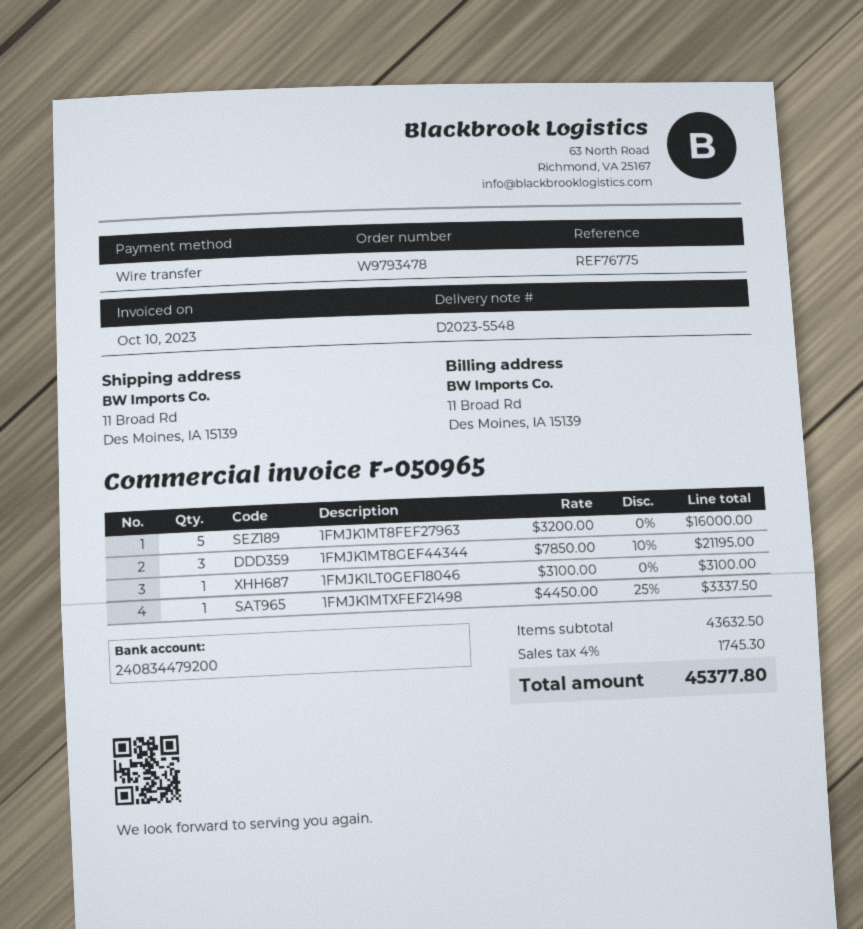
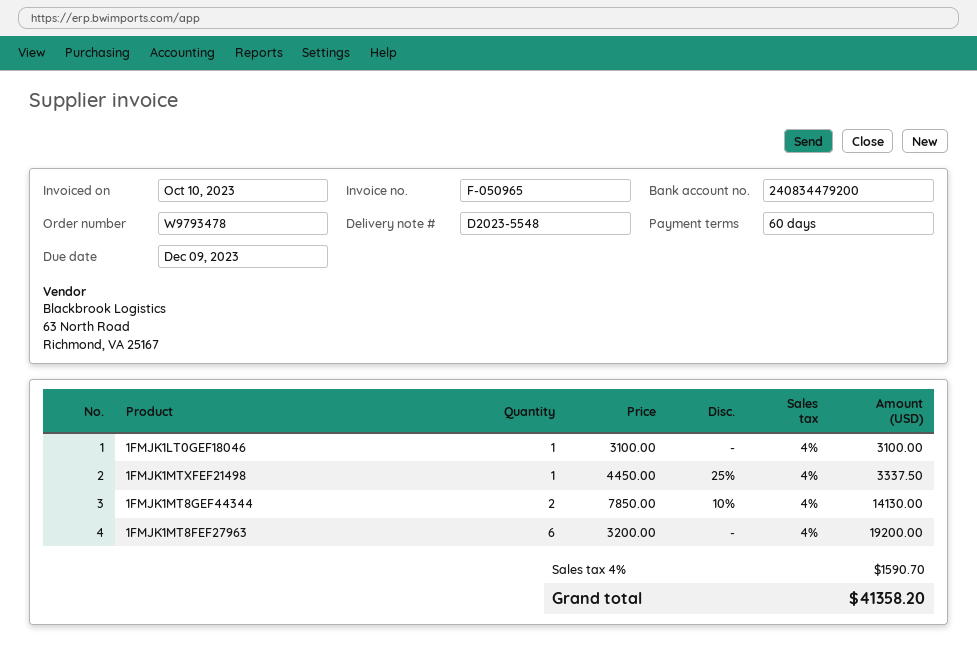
1FMJK1MT8FEF27963: 5 x 3200.00 = 16000.00 -> 6 x 3200.00 = 19200.00
1FMJK1MT8GEF44344: 3 x 7850.00 - 10% = 21195.00 -> 2 x 7850.00 - 10% = 14130.00
tax: 4% = 1745.30 -> 4% = 1590.70
total: 45377.80 -> 41358.20

